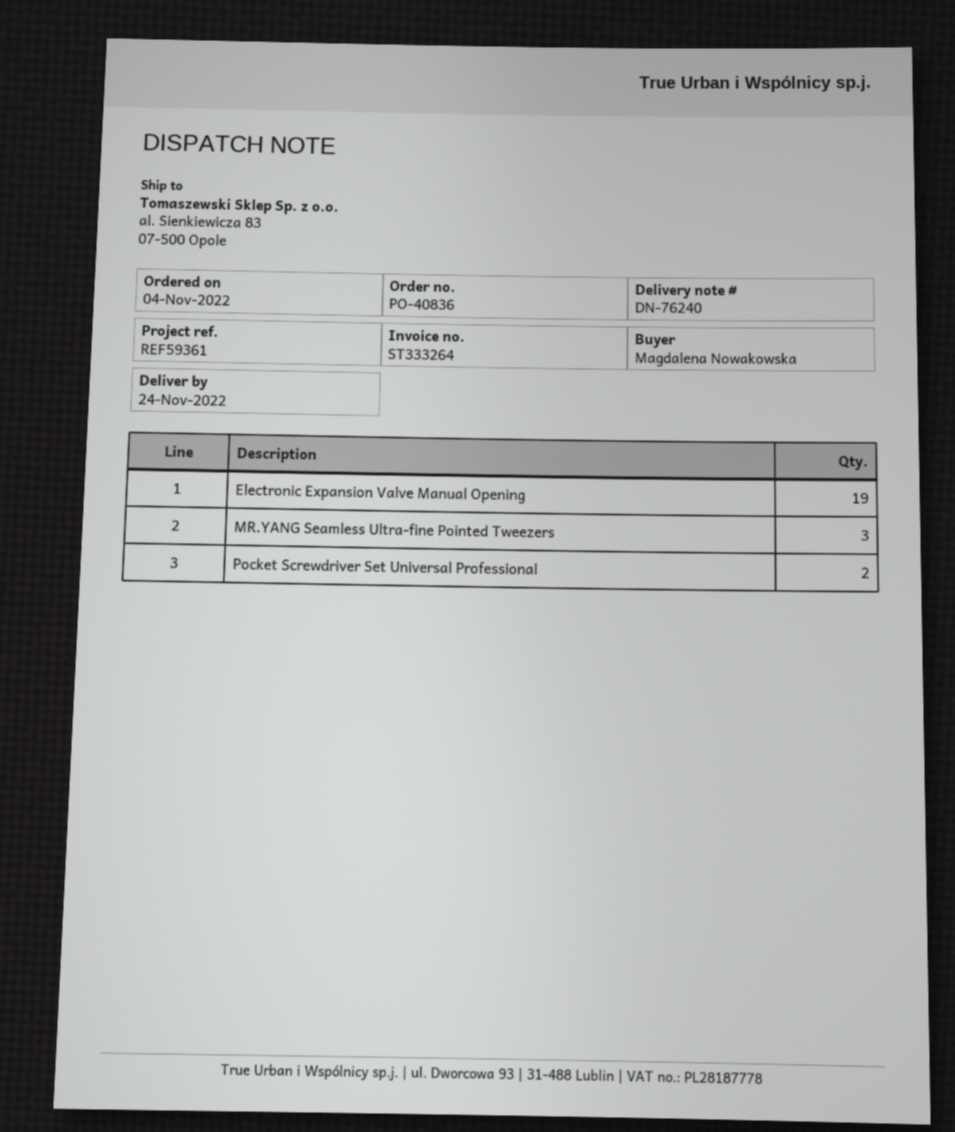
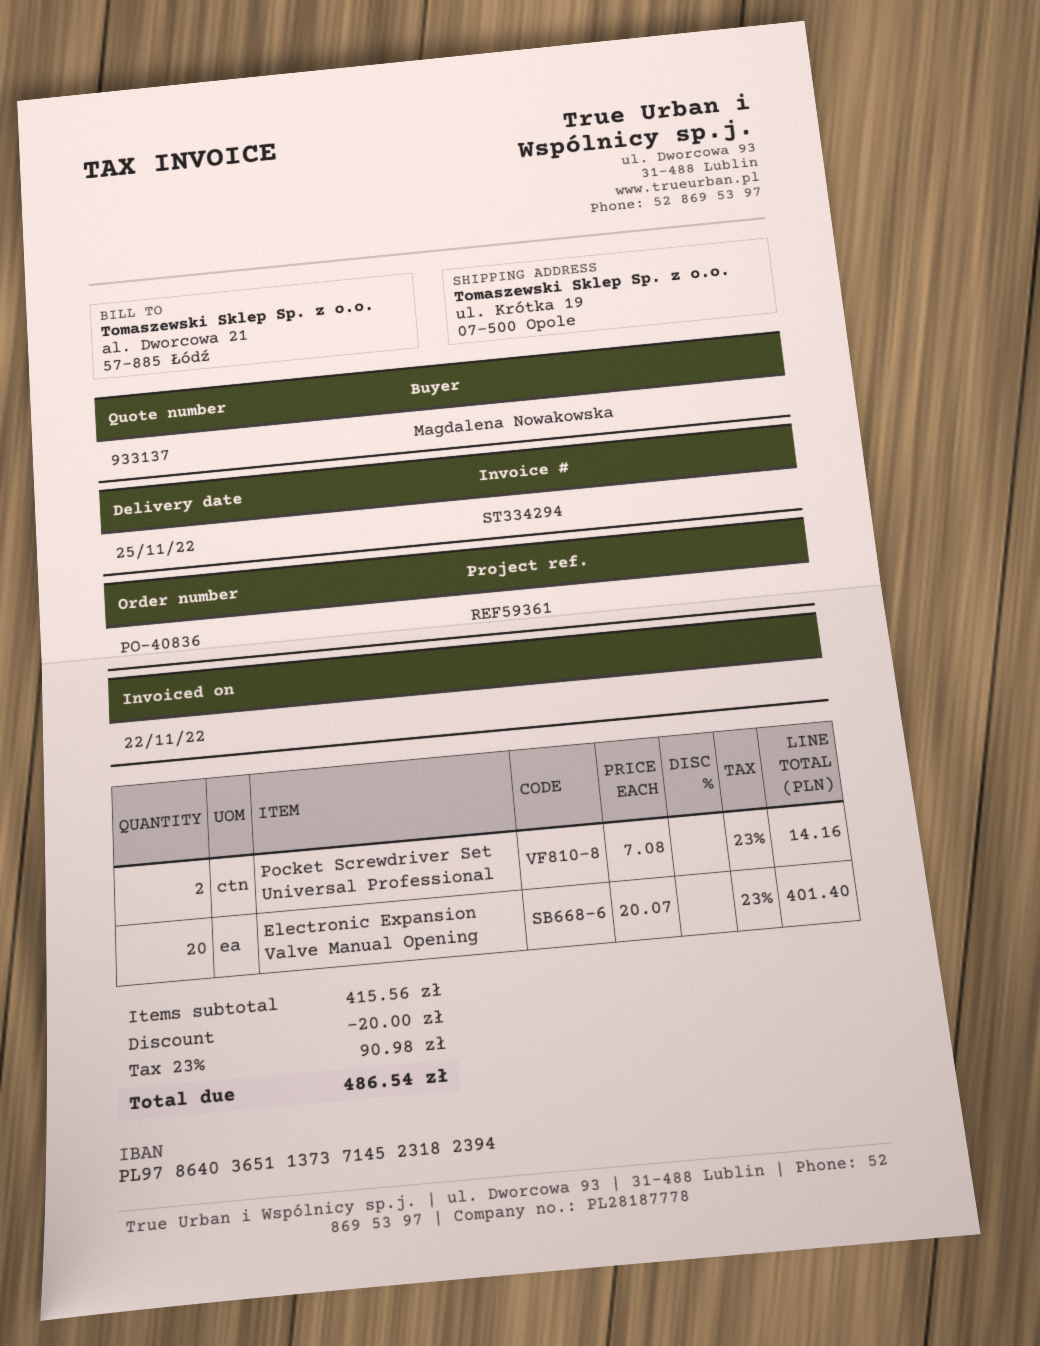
delivery date: 2022-11-24 -> 2022-11-25
invoice number: ST333264 -> ST334294
ship to: al. Sienkiewicza 83, 07-500 Opole -> ul. Krótka 19, 07-500 Opole
Electronic Expansion Valve Manual Opening: 19 -> 20
MR.YANG Seamless Ultra-fine Pointed Tweezers: 3 -> none

